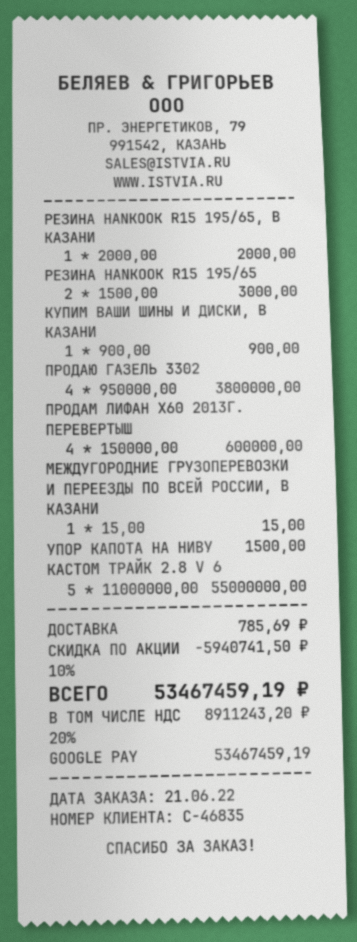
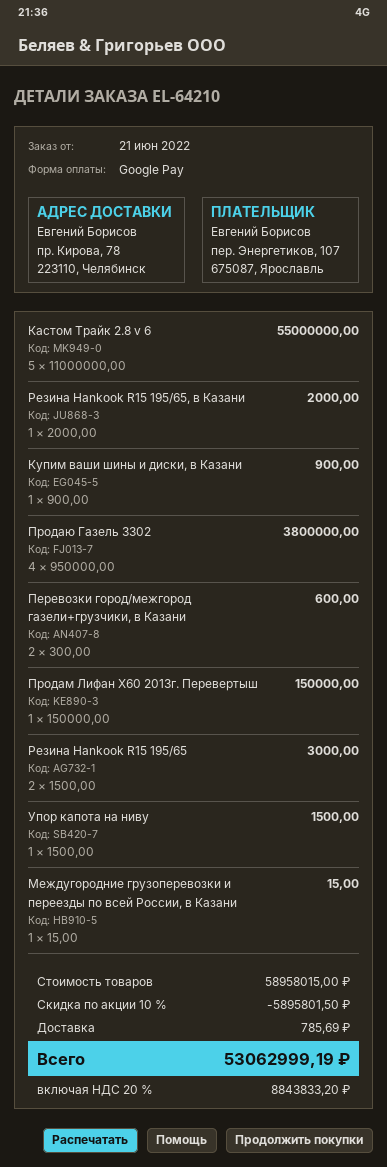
ПРОДАМ ЛИФАН Х60 2013Г. ПЕРЕВЕРТЫШ: 4 x 150000.00 = 600000.00 -> 1 x 150000.00 = 150000.00
Перевозки город/межгород газели+грузчики, в Казани: none -> 2 x 300.00 = 600.00
discount: 10% = 5940741.50 -> 10% = 5895801.50
tax: 20% = 8911243.20 -> 20% = 8843833.20
total: 53467459.19 -> 53062999.19

